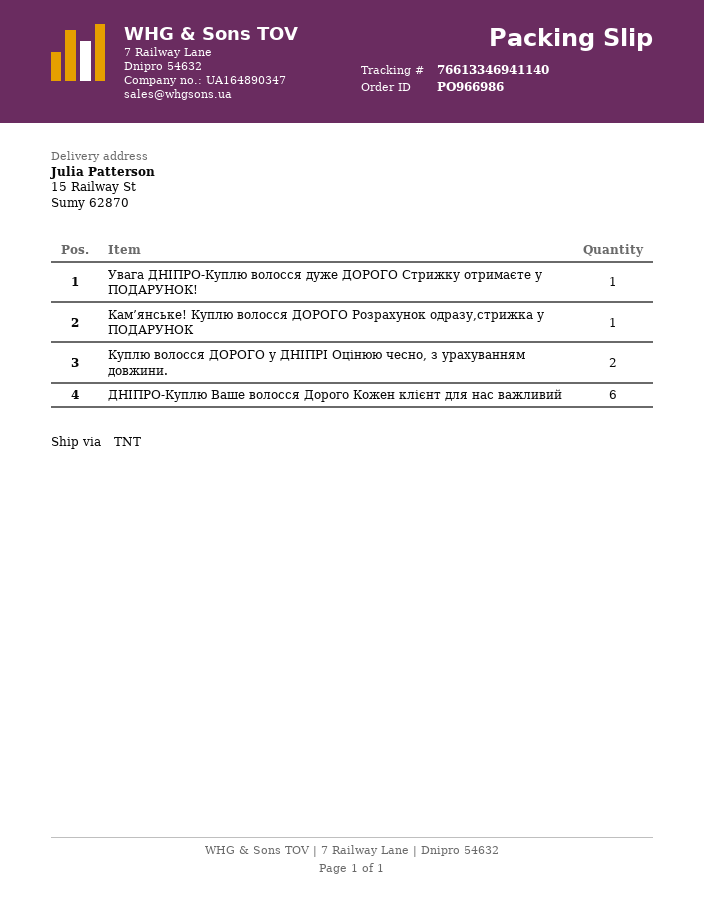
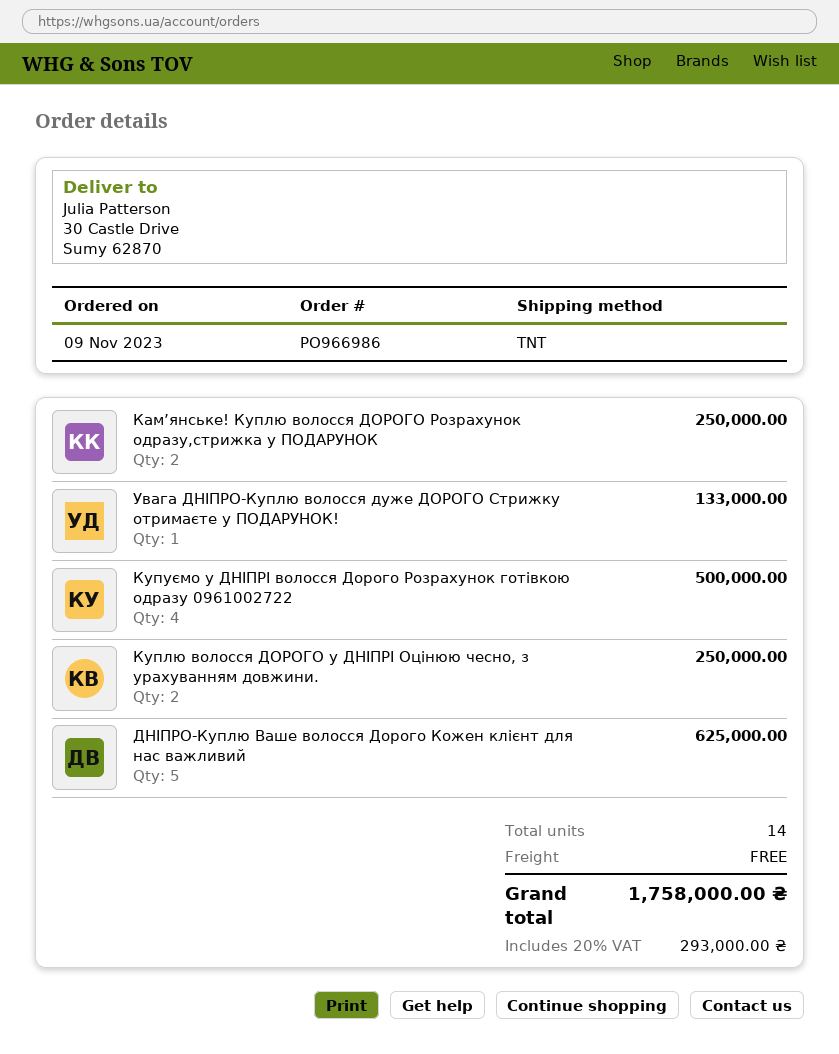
ship to: 15 Railway St, Sumy 62870 -> 30 Castle Drive, Sumy 62870
Кам’янське! Куплю волосся ДОРОГО Розрахунок одразу,стрижка у ПОДАРУНОК: 1 -> 2
ДНІПРО-Куплю Ваше волосся Дорого Кожен клієнт для нас важливий: 6 -> 5
Купуємо у ДНІПРІ волосся Дорого Розрахунок готівкою одразу 0961002722: none -> 4

